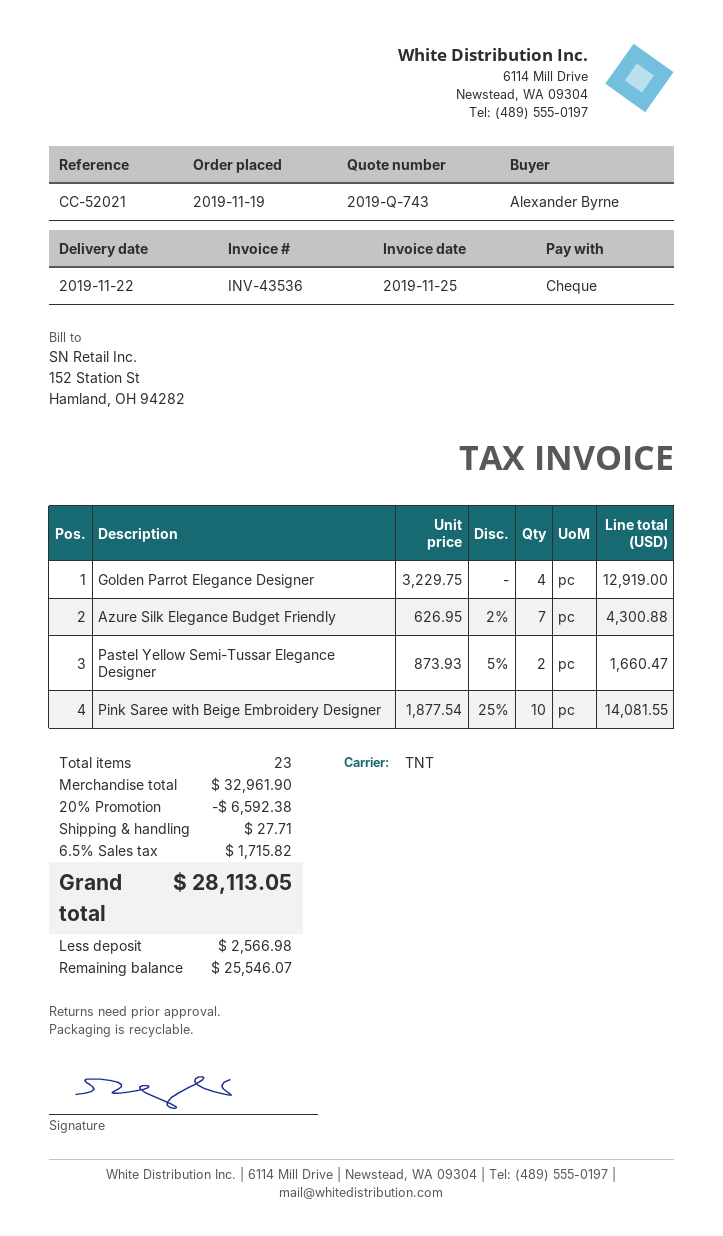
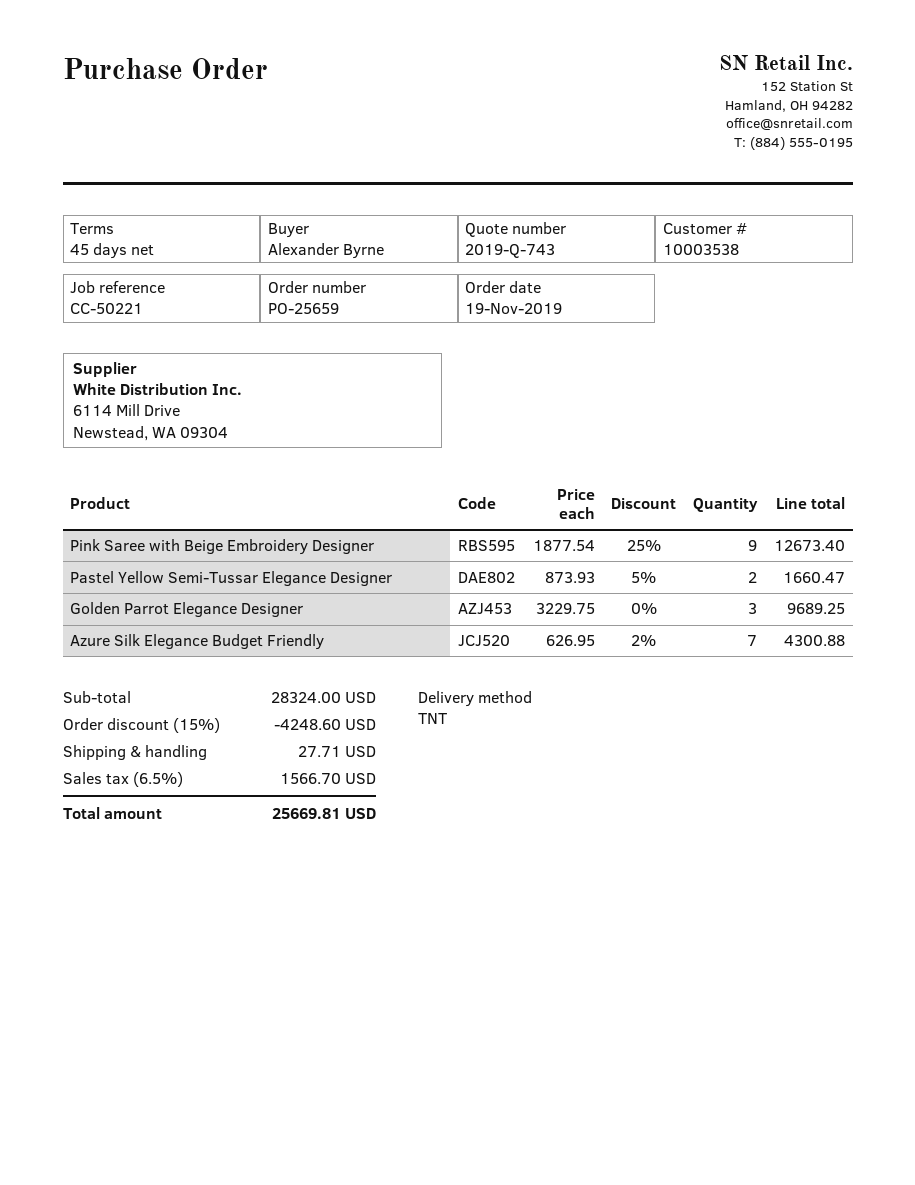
reference: CC-52021 -> CC-50221
Golden Parrot Elegance Designer: 4 x 3229.75 = 12919.00 -> 3 x 3229.75 = 9689.25
Pink Saree with Beige Embroidery Designer: 10 x 1877.54 - 25% = 14081.55 -> 9 x 1877.54 - 25% = 12673.40
subtotal: 32961.90 -> 28324.00
discount: 20% = 6592.38 -> 15% = 4248.60
tax: 6.5% = 1715.82 -> 6.5% = 1566.70
total: 28113.05 -> 25669.81

